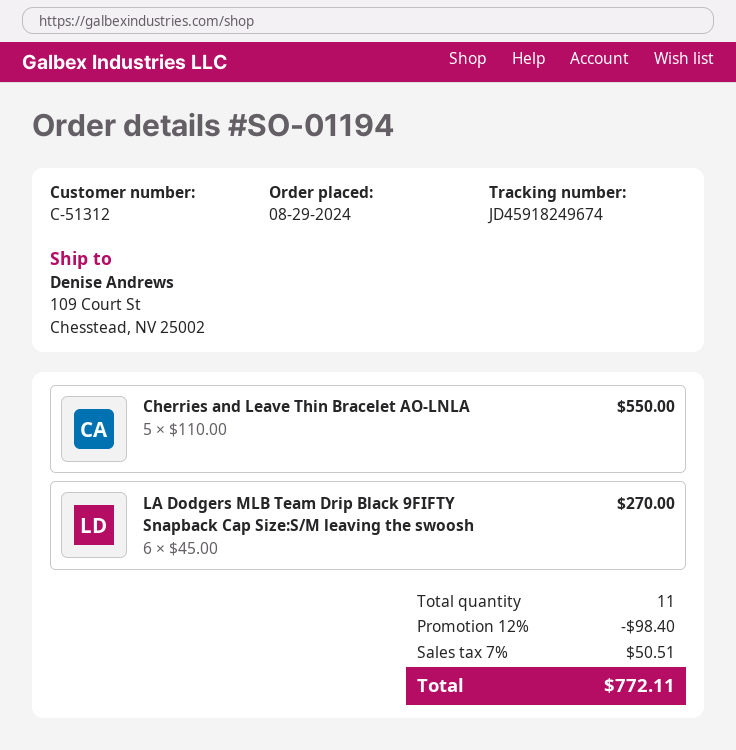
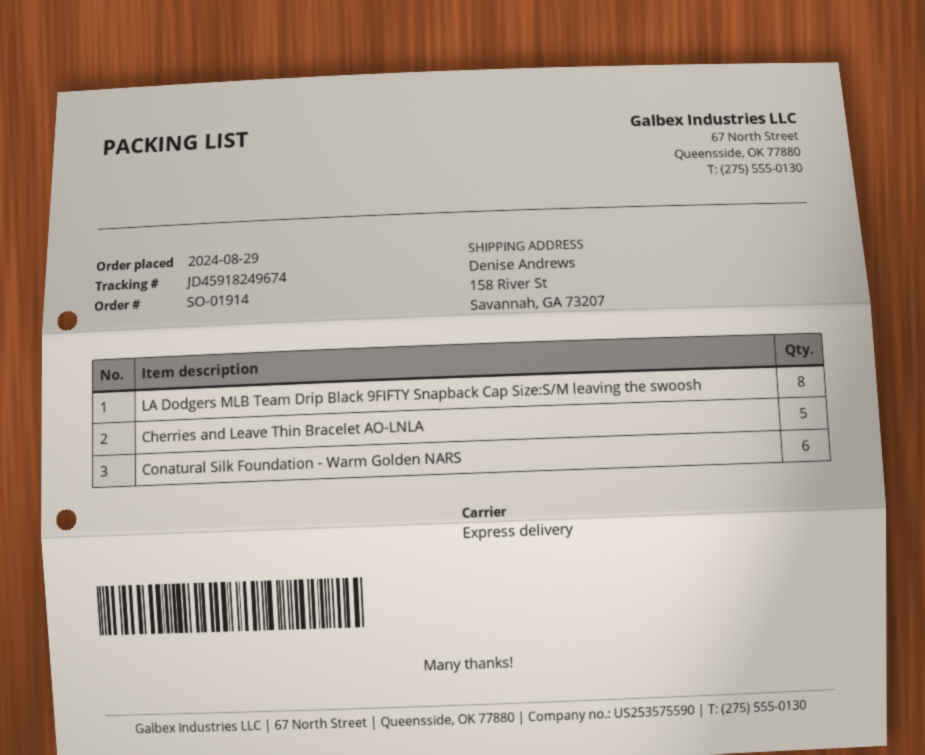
order number: SO-01194 -> SO-01914
ship to: 109 Court St, Chesstead, NV 25002 -> 158 River St, Savannah, GA 73207
LA Dodgers MLB Team Drip Black 9FIFTY Snapback Cap Size:S/M leaving the swoosh: 6 -> 8
Conatural Silk Foundation - Warm Golden NARS: none -> 6

